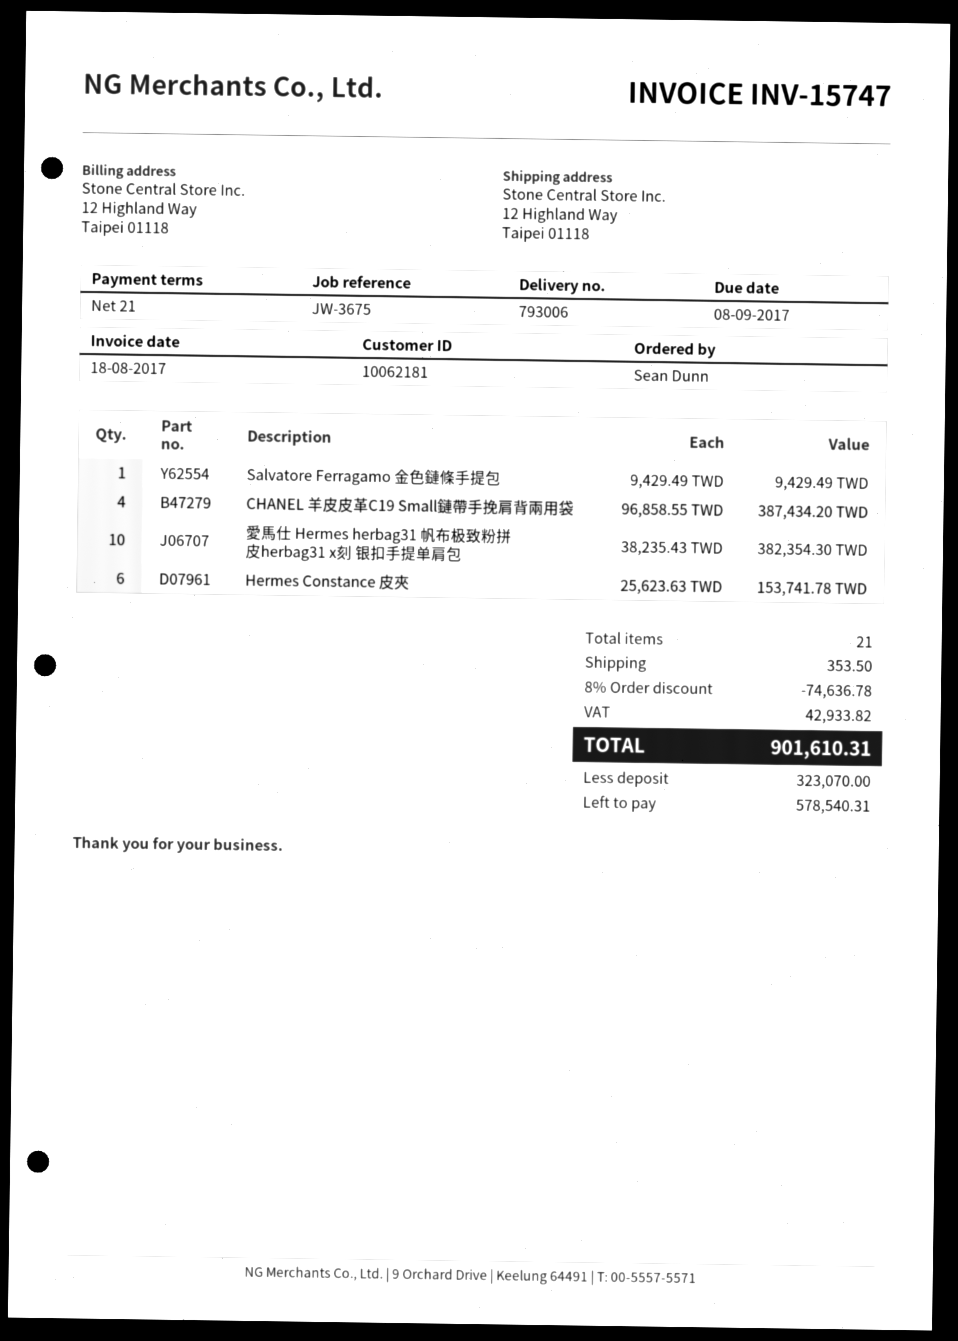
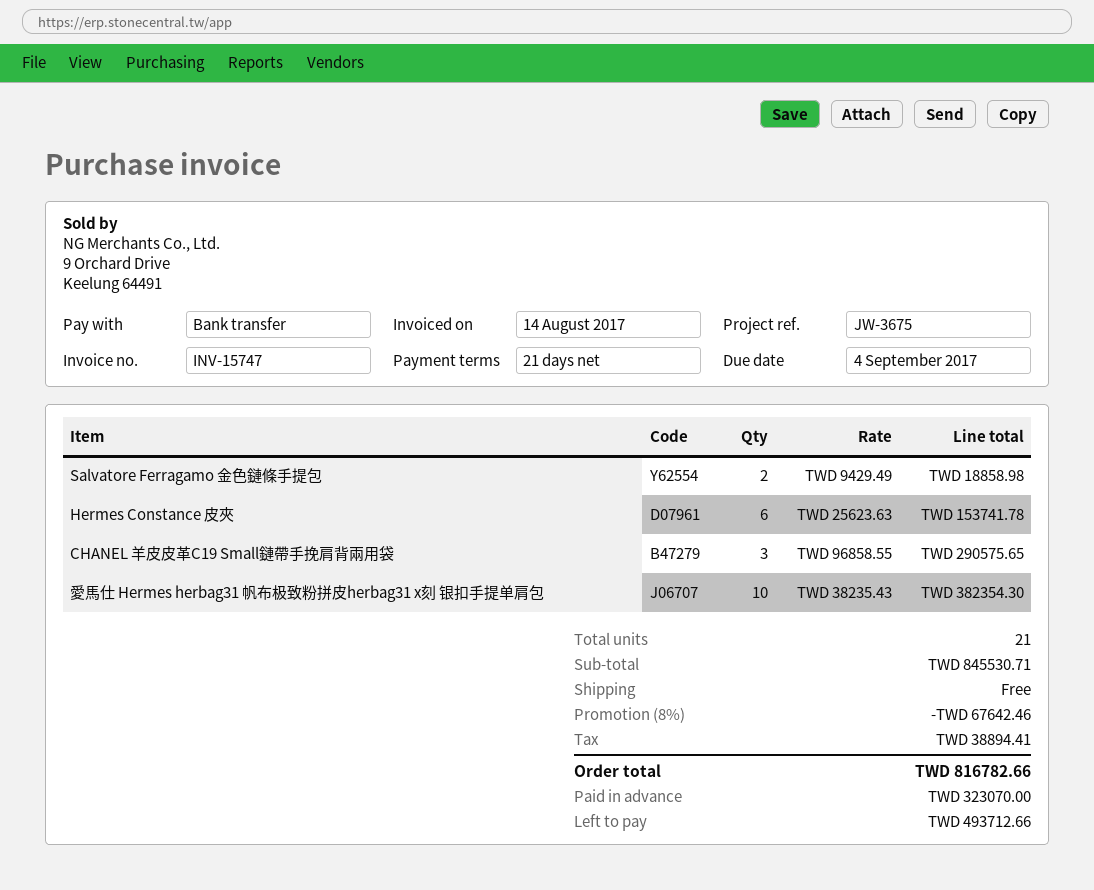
invoice date: 2017-08-18 -> 2017-08-14
due date: 2017-09-08 -> 2017-09-04
Salvatore Ferragamo 金色鏈條手提包: 1 x 9429.49 = 9429.49 -> 2 x 9429.49 = 18858.98
CHANEL 羊皮皮革C19 Small鏈帶手挽肩背兩用袋: 4 x 96858.55 = 387434.20 -> 3 x 96858.55 = 290575.65
discount: 8% = 74636.78 -> 8% = 67642.46
shipping: 353.50 -> 0.00
tax: 42933.82 -> 38894.41
total: 901610.31 -> 816782.66
balance: 578540.31 -> 493712.66

